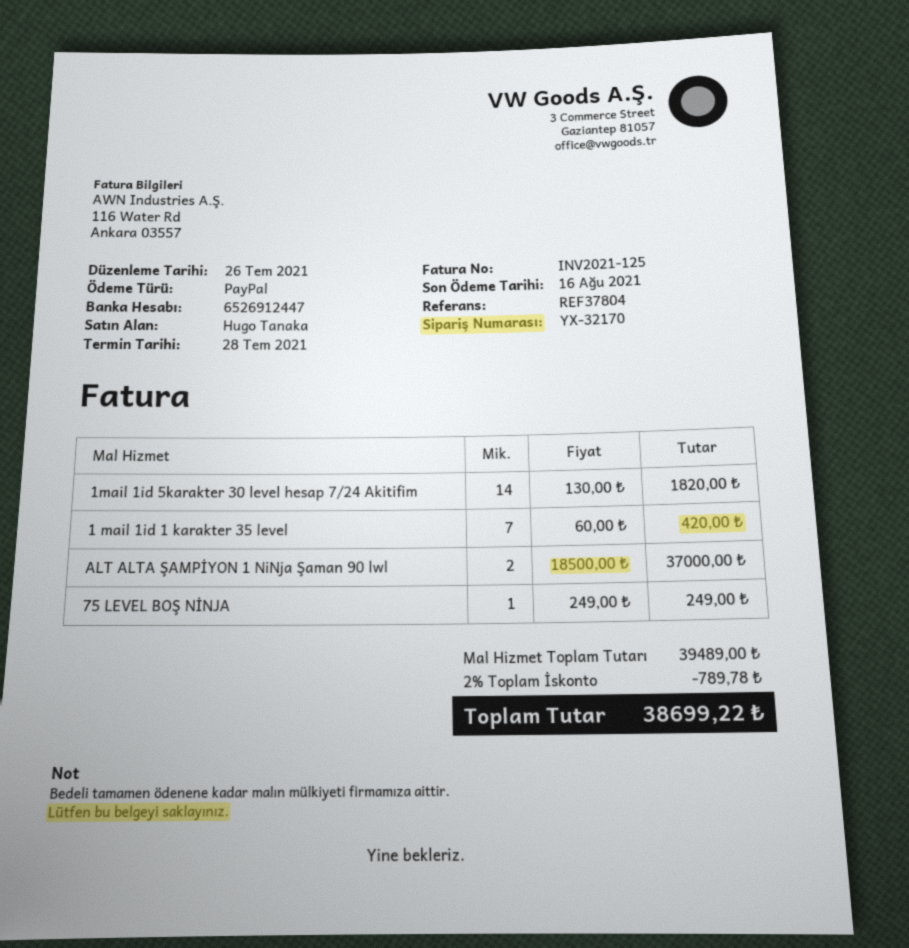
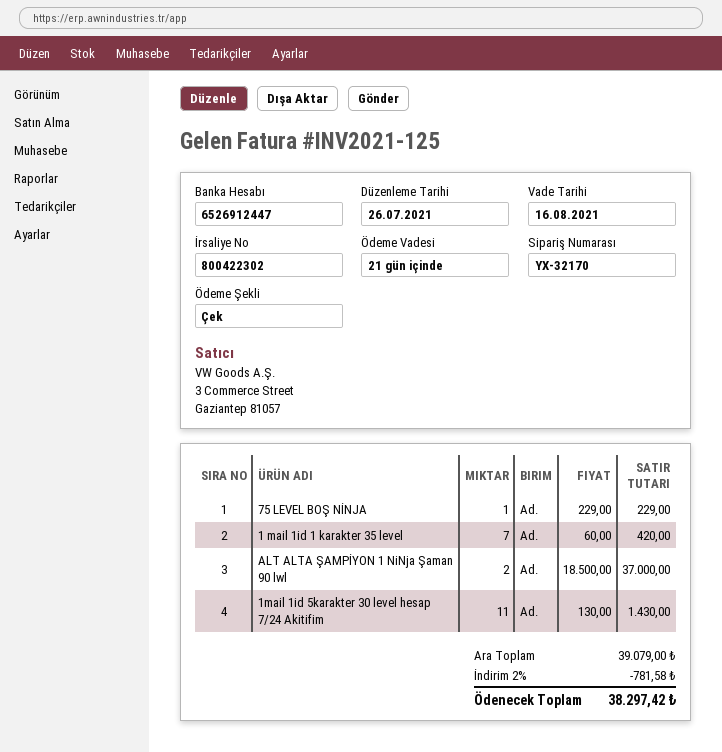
payment method: PayPal -> cheque
1mail 1id 5karakter 30 level hesap 7/24 Akitifim: 14 x 130.00 = 1820.00 -> 11 x 130.00 = 1430.00
75 LEVEL BOŞ NİNJA: 1 x 249.00 = 249.00 -> 1 x 229.00 = 229.00
subtotal: 39489.00 -> 39079.00
discount: 2% = 789.78 -> 2% = 781.58
total: 38699.22 -> 38297.42

